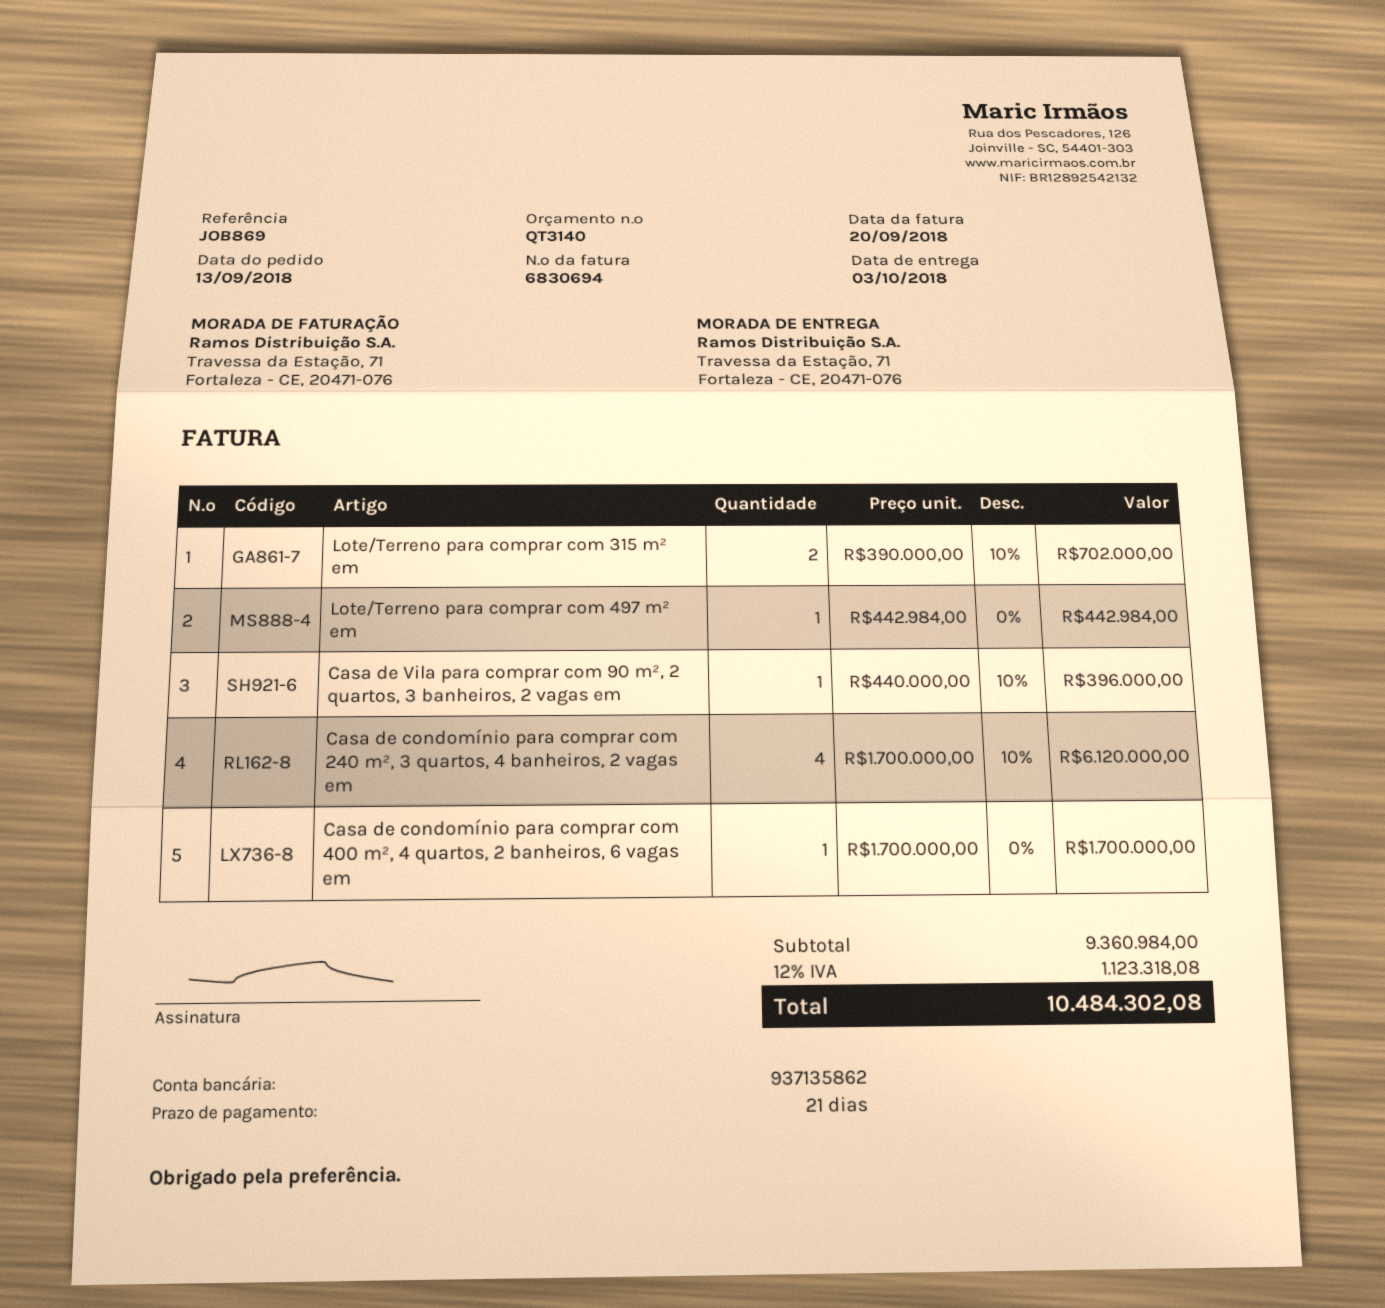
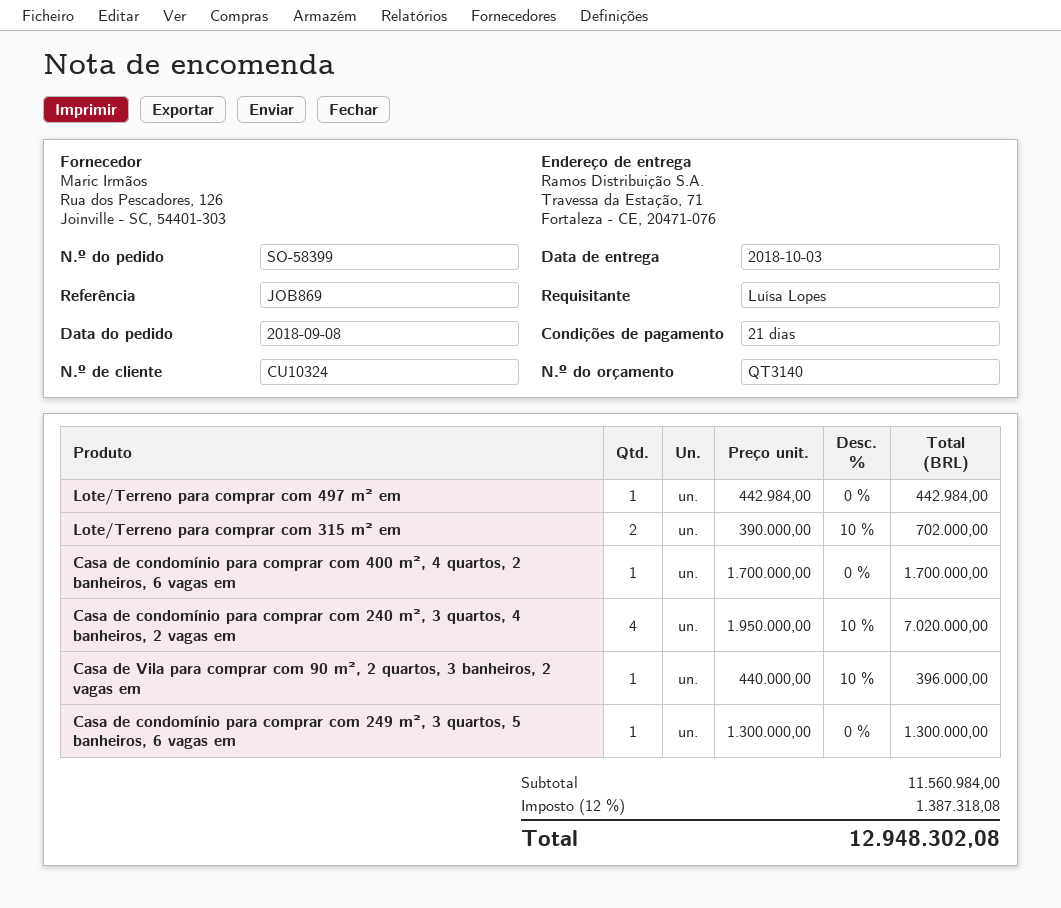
order date: 2018-09-13 -> 2018-09-08
Casa de condomínio para comprar com 240 m², 3 quartos, 4 banheiros, 2 vagas em: 4 x 1700000.00 - 10% = 6120000.00 -> 4 x 1950000.00 - 10% = 7020000.00
Casa de condomínio para comprar com 249 m², 3 quartos, 5 banheiros, 6 vagas em: none -> 1 x 1300000.00 = 1300000.00
subtotal: 9360984.00 -> 11560984.00
tax: 12% = 1123318.08 -> 12% = 1387318.08
total: 10484302.08 -> 12948302.08

